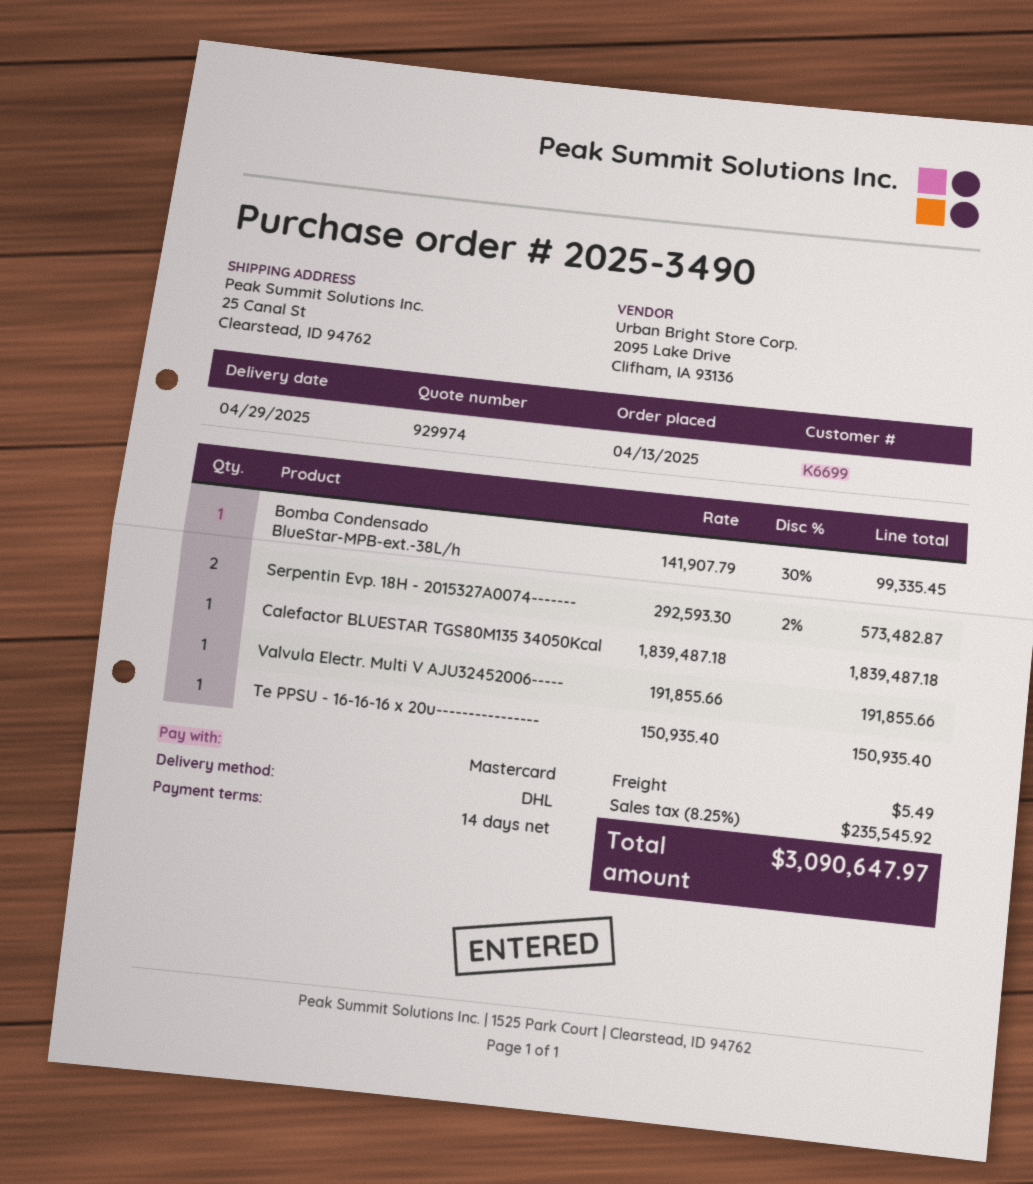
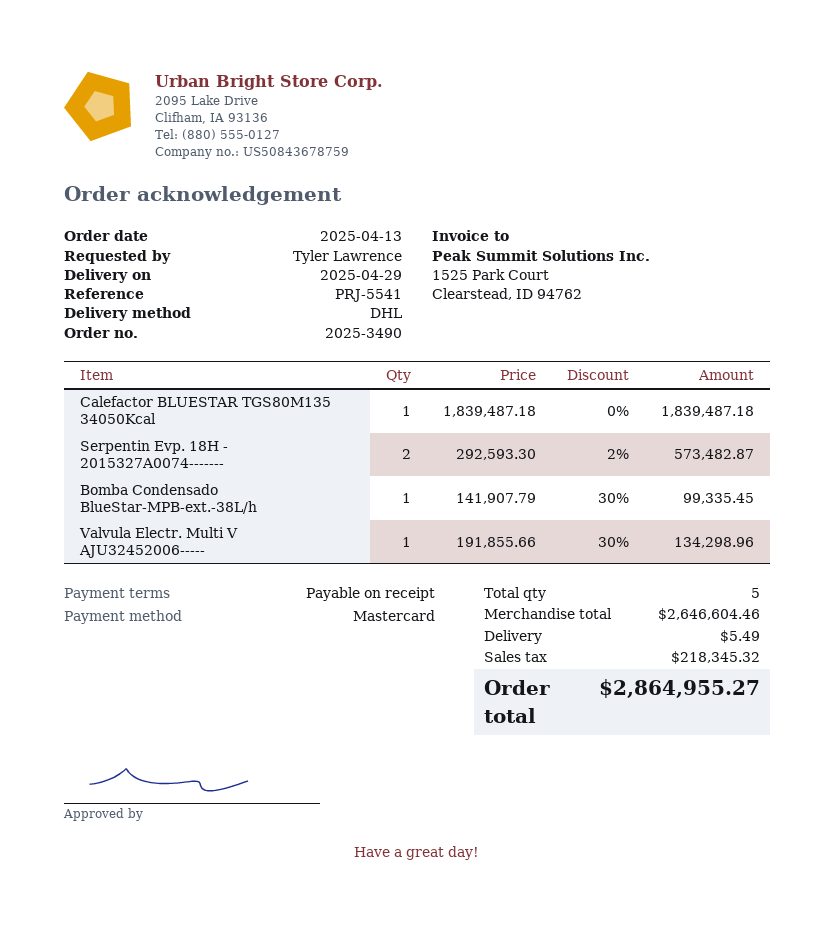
payment terms: 14 days -> on receipt
Valvula Electr. Multi V AJU32452006-----: 1 x 191855.66 = 191855.66 -> 1 x 191855.66 - 30% = 134298.96
Te PPSU - 16-16-16 x 20u----------------: 1 x 150935.40 = 150935.40 -> none
tax: 235545.92 -> 218345.32
total: 3090647.97 -> 2864955.27

